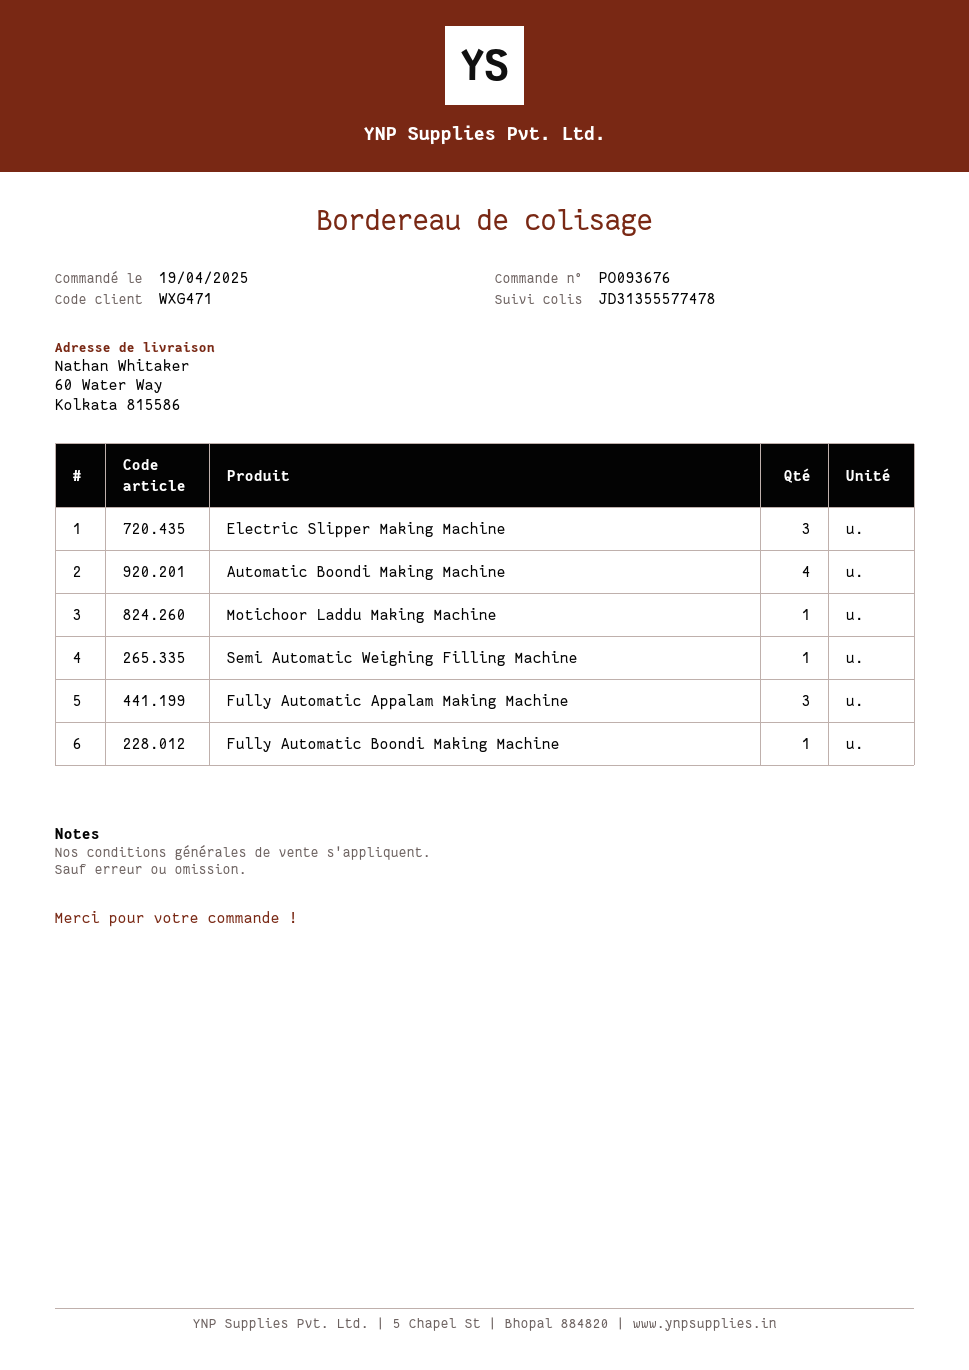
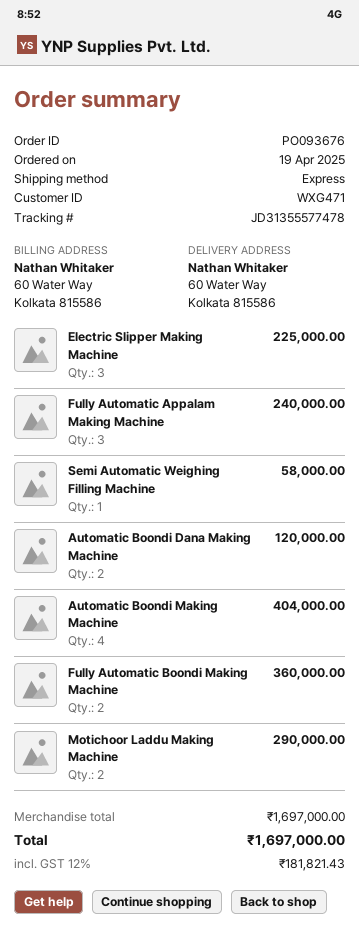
Motichoor Laddu Making Machine: 1 -> 2
Fully Automatic Boondi Making Machine: 1 -> 2
Automatic Boondi Dana Making Machine: none -> 2

